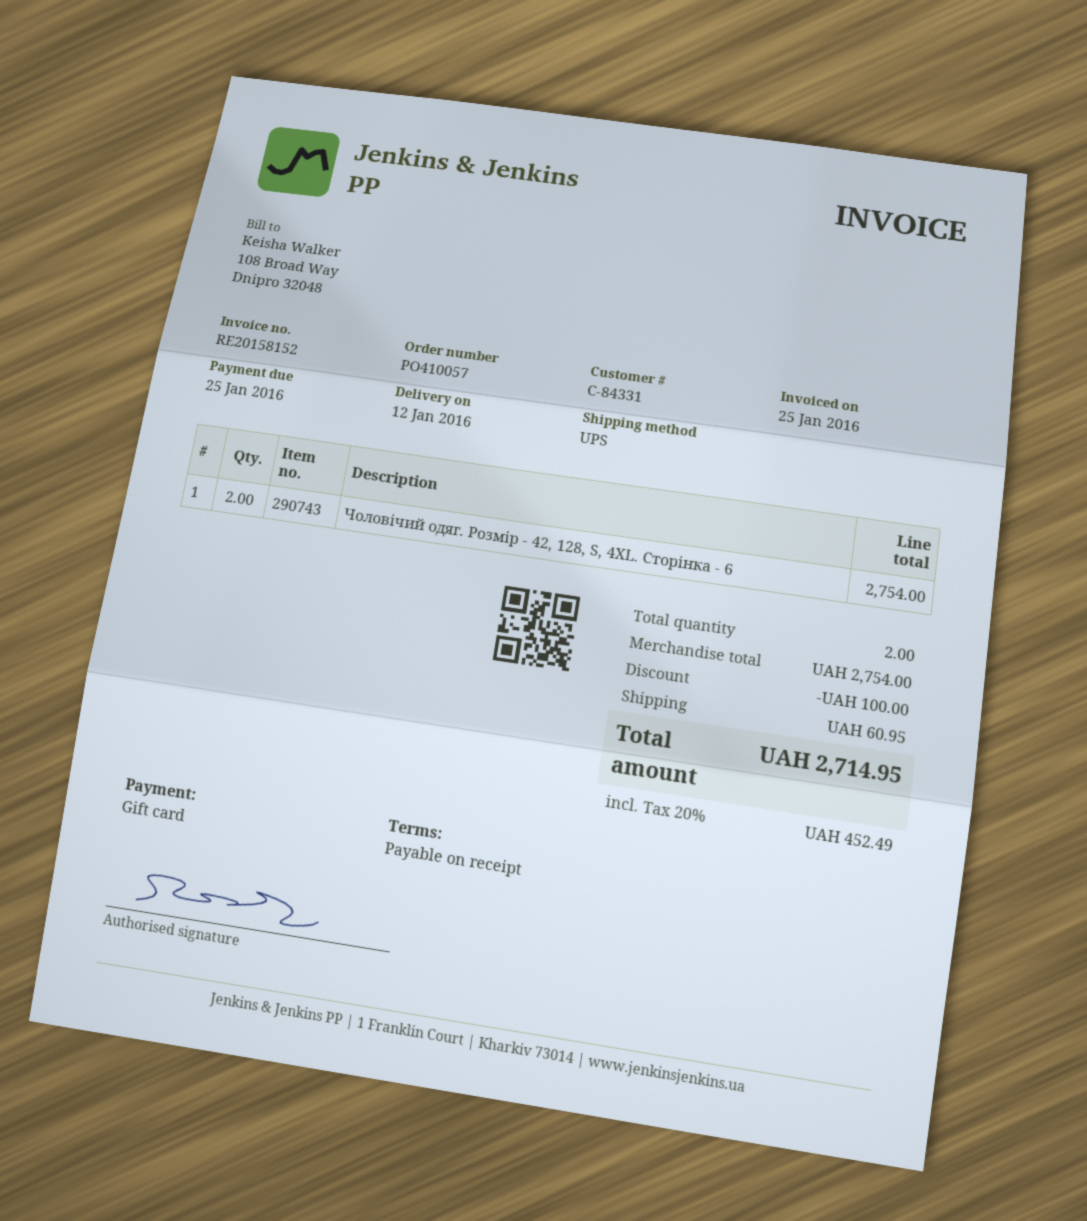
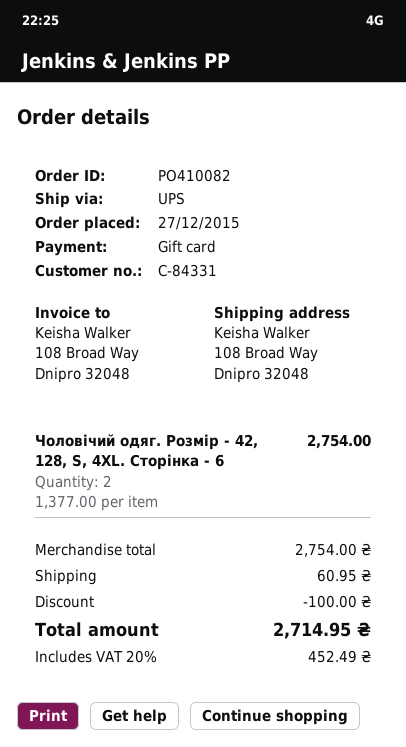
order number: PO410057 -> PO410082

